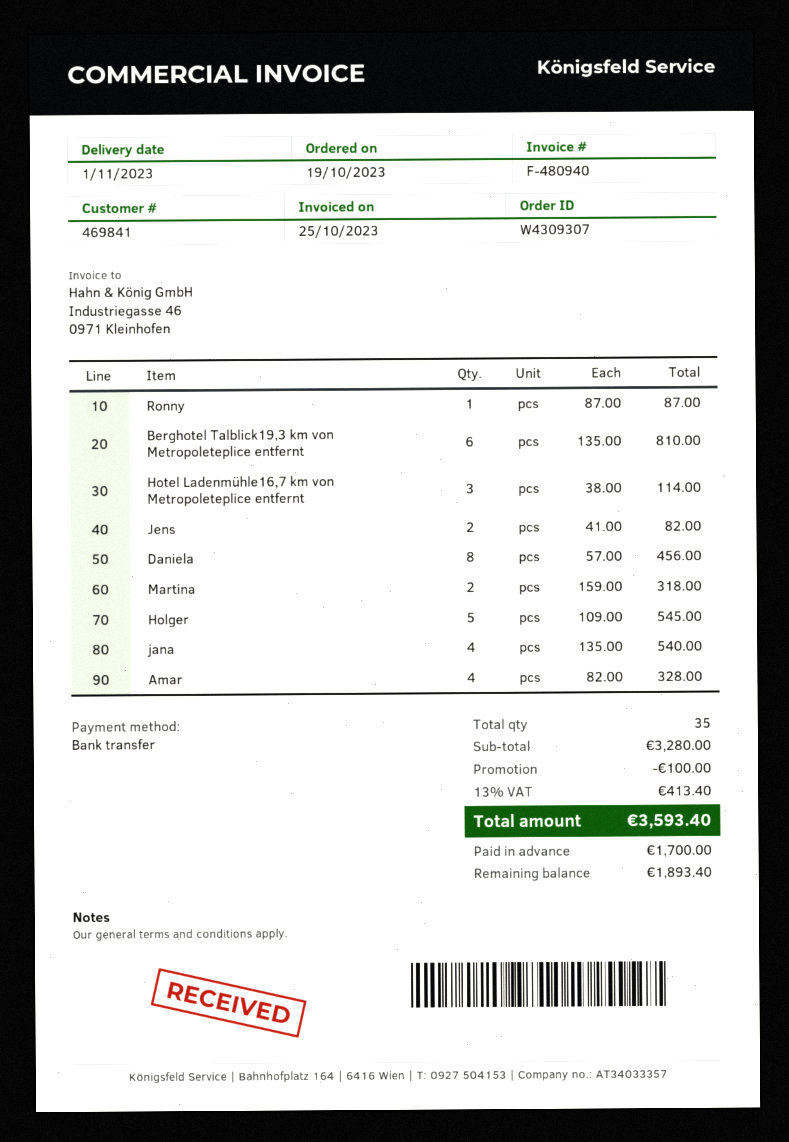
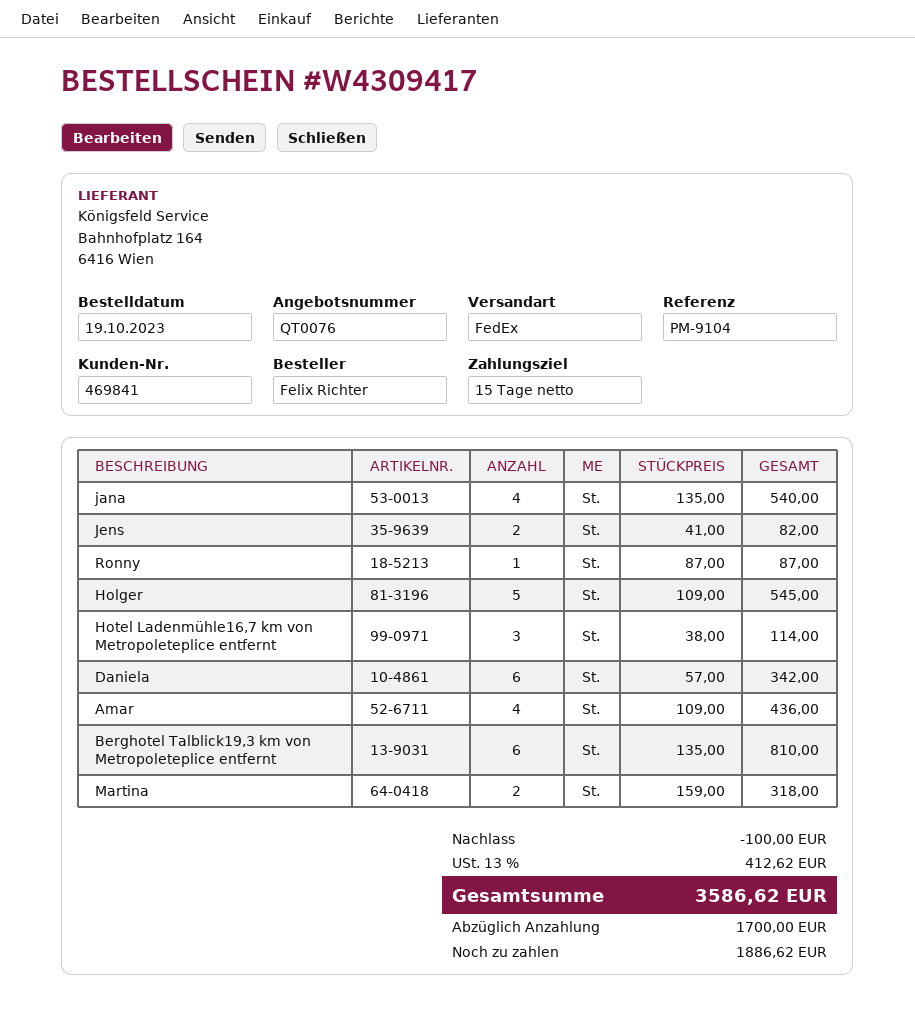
order number: W4309307 -> W4309417
Daniela: 8 x 57.00 = 456.00 -> 6 x 57.00 = 342.00
Amar: 4 x 82.00 = 328.00 -> 4 x 109.00 = 436.00
tax: 13% = 413.40 -> 13% = 412.62
total: 3593.40 -> 3586.62
balance: 1893.40 -> 1886.62

